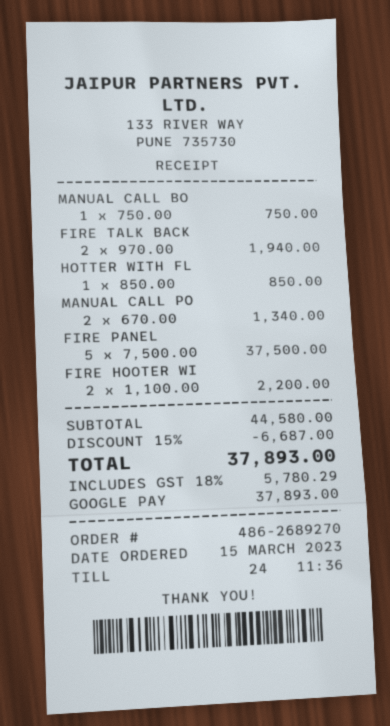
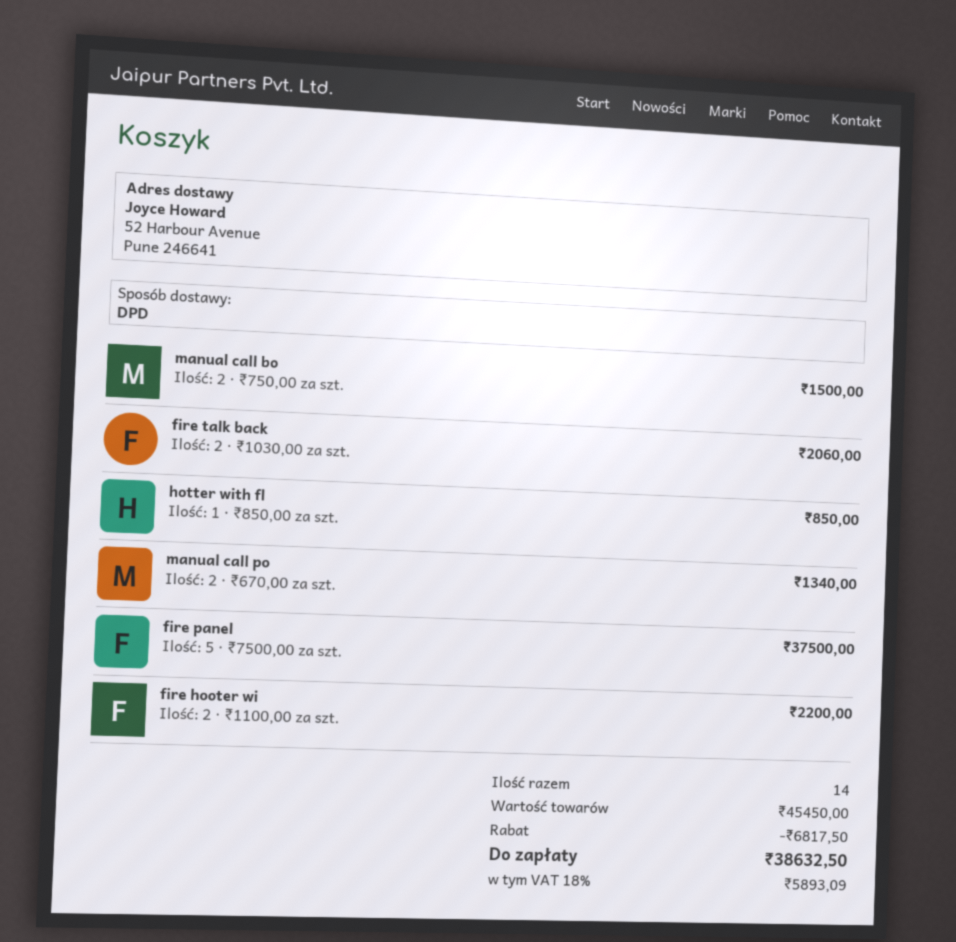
MANUAL CALL BO: 1 x 750.00 = 750.00 -> 2 x 750.00 = 1500.00
FIRE TALK BACK: 2 x 970.00 = 1940.00 -> 2 x 1030.00 = 2060.00
subtotal: 44580.00 -> 45450.00
discount: 6687.00 -> 6817.50
tax: 18% = 5780.29 -> 18% = 5893.09
total: 37893.00 -> 38632.50

